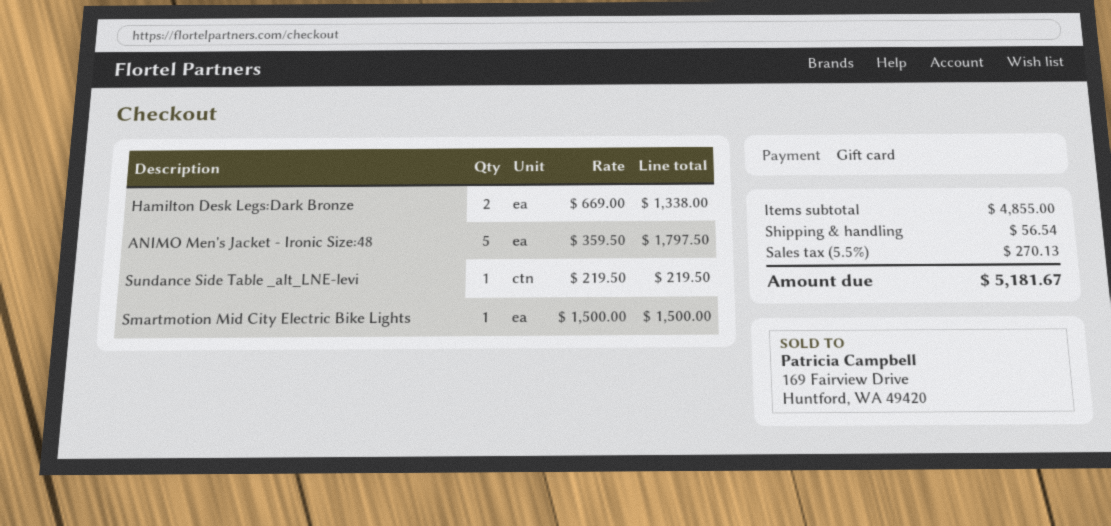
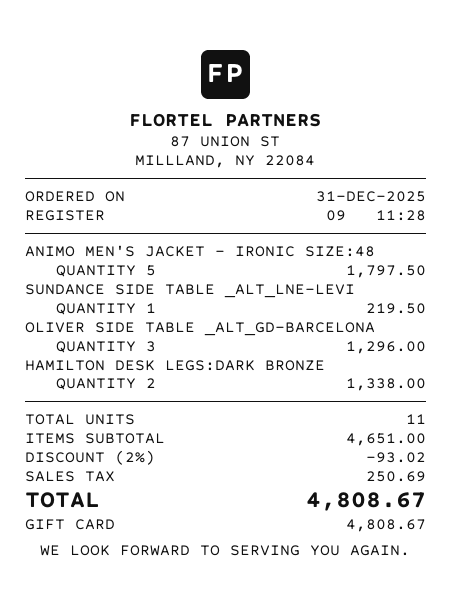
Smartmotion Mid City Electric Bike Lights: 1 for 1500.00 -> none
OLIVER SIDE TABLE _ALT_GD-BARCELONA: none -> 3 for 1296.00
subtotal: 4855.00 -> 4651.00
discount: none -> 2% = 93.02
shipping: 56.54 -> none
tax: 270.13 -> 250.69
total: 5181.67 -> 4808.67

